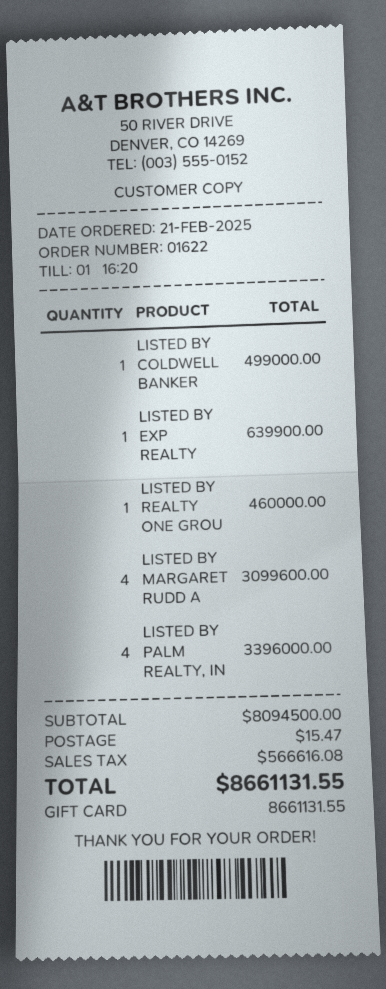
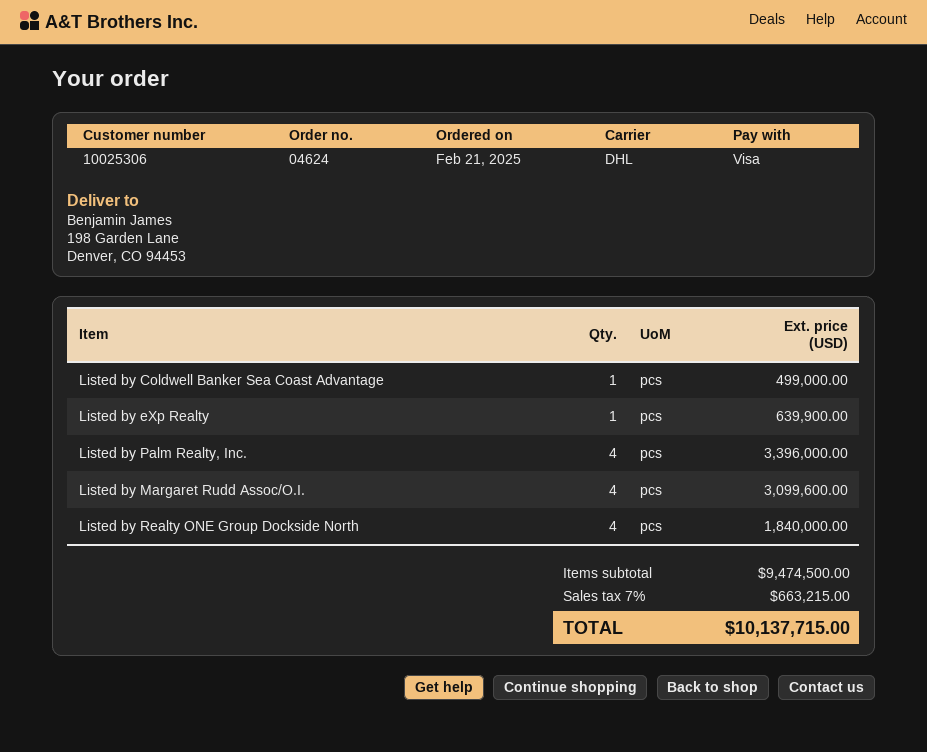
order number: 01622 -> 04624
payment method: gift card -> Visa
LISTED BY REALTY ONE GROU: 1 for 460000.00 -> 4 for 1840000.00
subtotal: 8094500.00 -> 9474500.00
shipping: 15.47 -> none
tax: 566616.08 -> 663215.00
total: 8661131.55 -> 10137715.00

